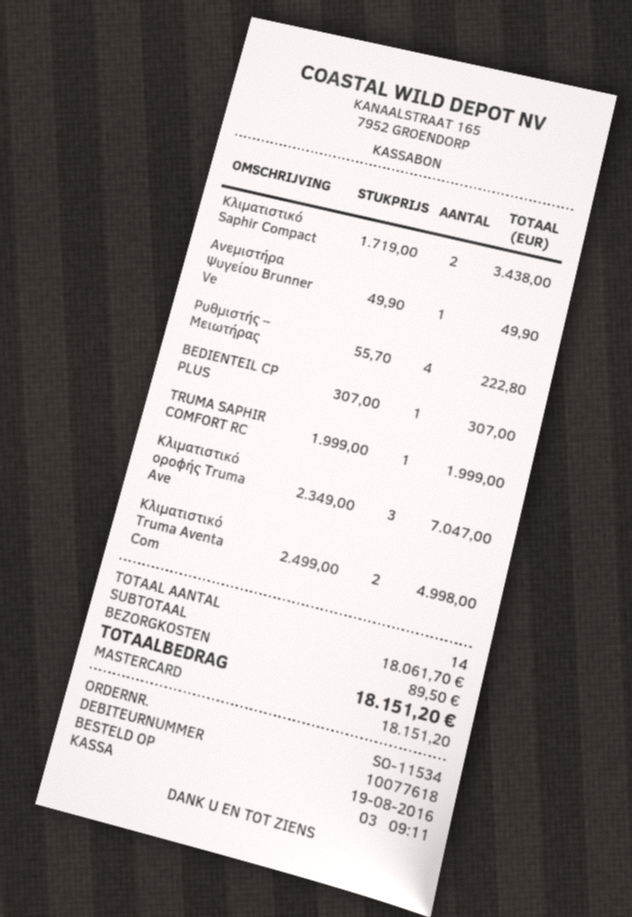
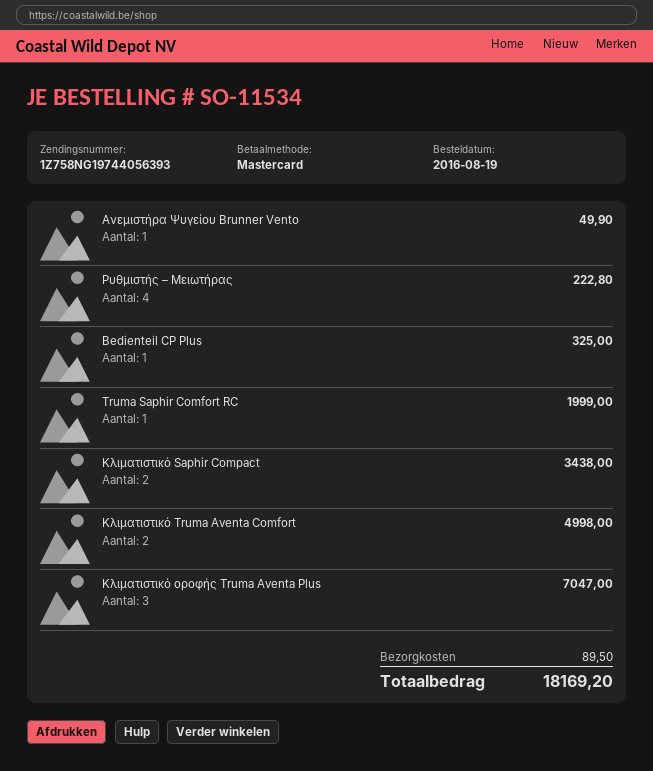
BEDIENTEIL CP PLUS: 1 for 307.00 -> 1 for 325.00
total: 18151.20 -> 18169.20

